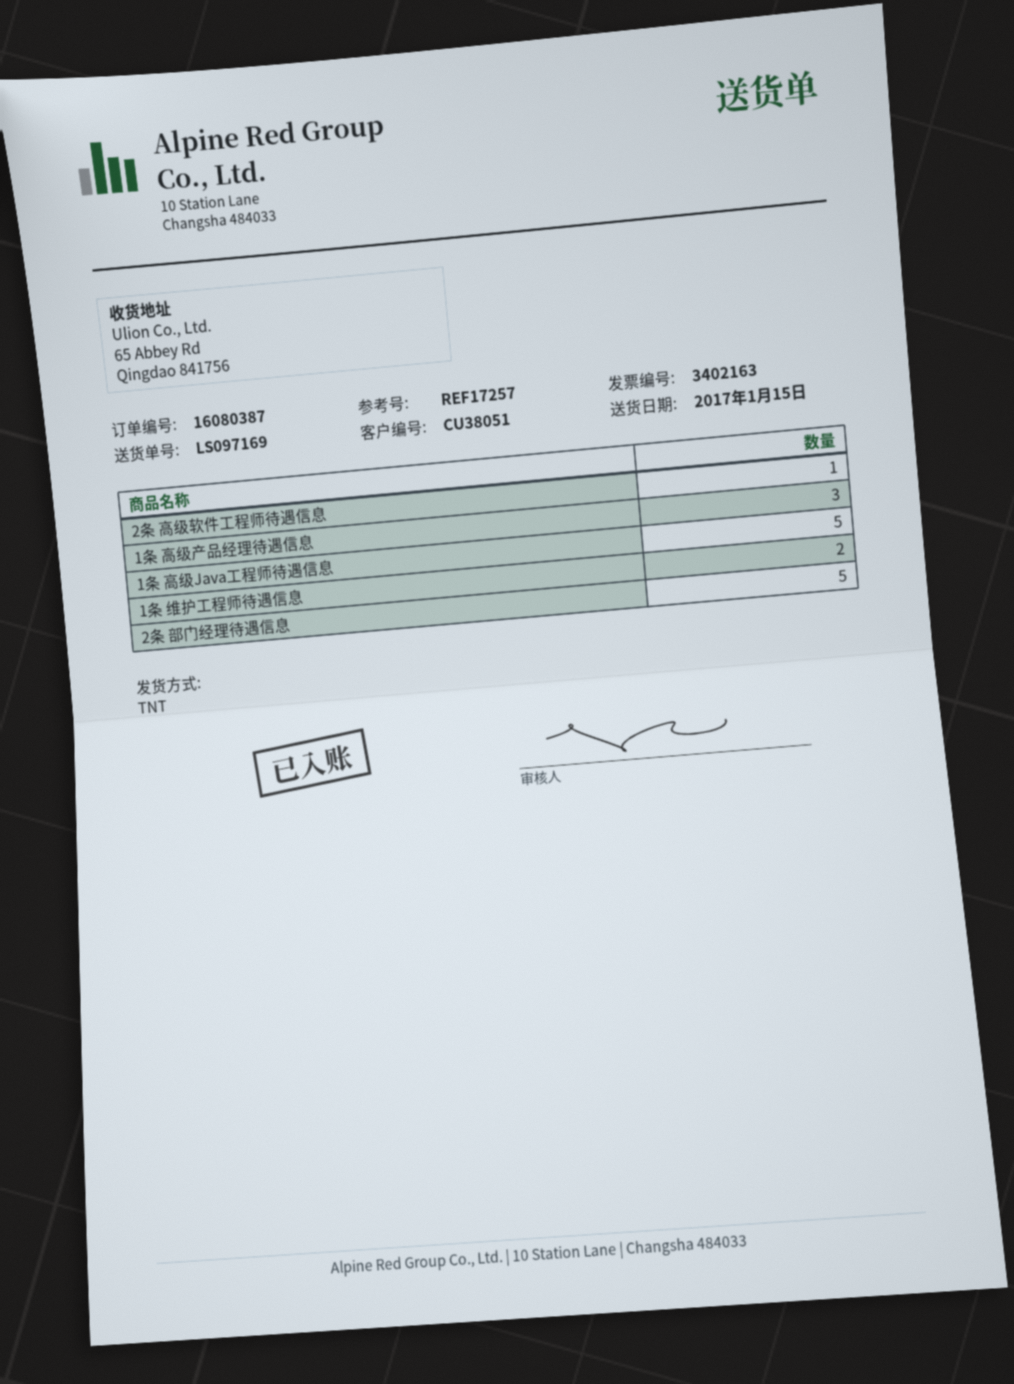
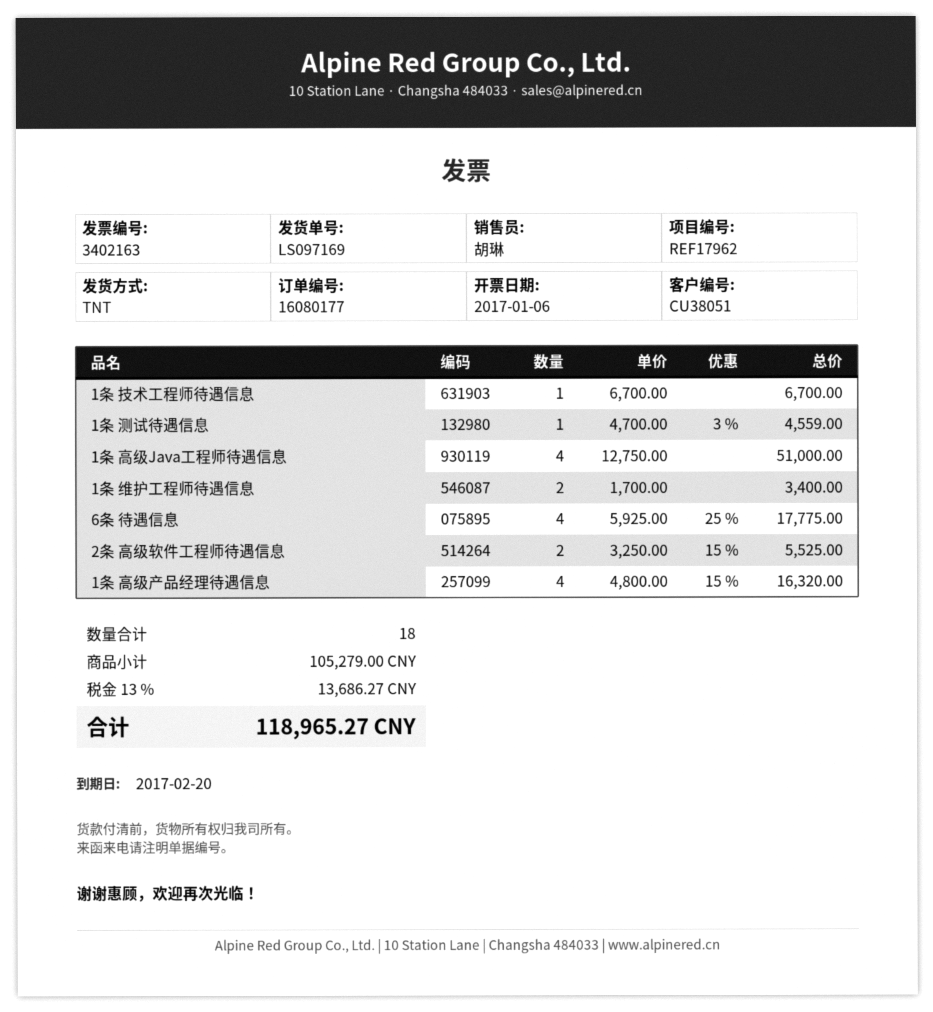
order number: 16080387 -> 16080177
reference: REF17257 -> REF17962
2条 高级软件工程师待遇信息: 1 -> 2
1条 高级产品经理待遇信息: 3 -> 4
1条 高级Java工程师待遇信息: 5 -> 4
2条 部门经理待遇信息: 5 -> none
1条 技术工程师待遇信息: none -> 1
1条 测试待遇信息: none -> 1
6条 待遇信息: none -> 4

